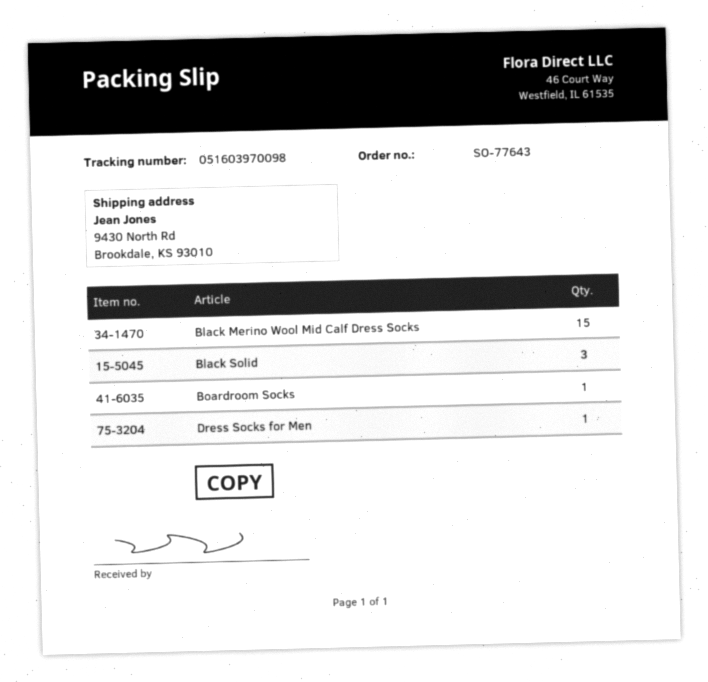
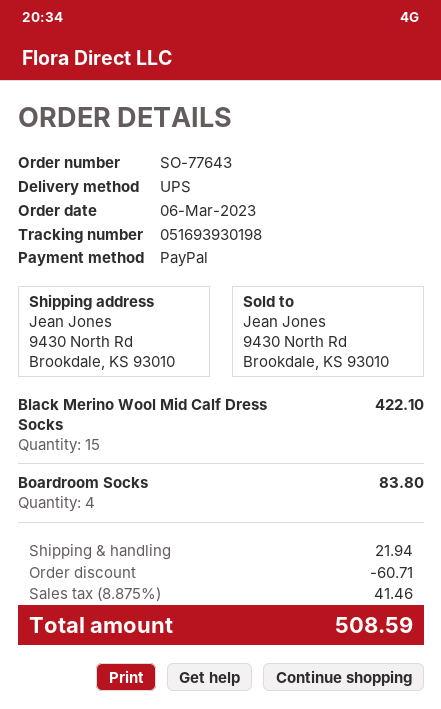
tracking number: 051603970098 -> 051693930198
Black Solid: 3 -> none
Boardroom Socks: 1 -> 4
Dress Socks for Men: 1 -> none

